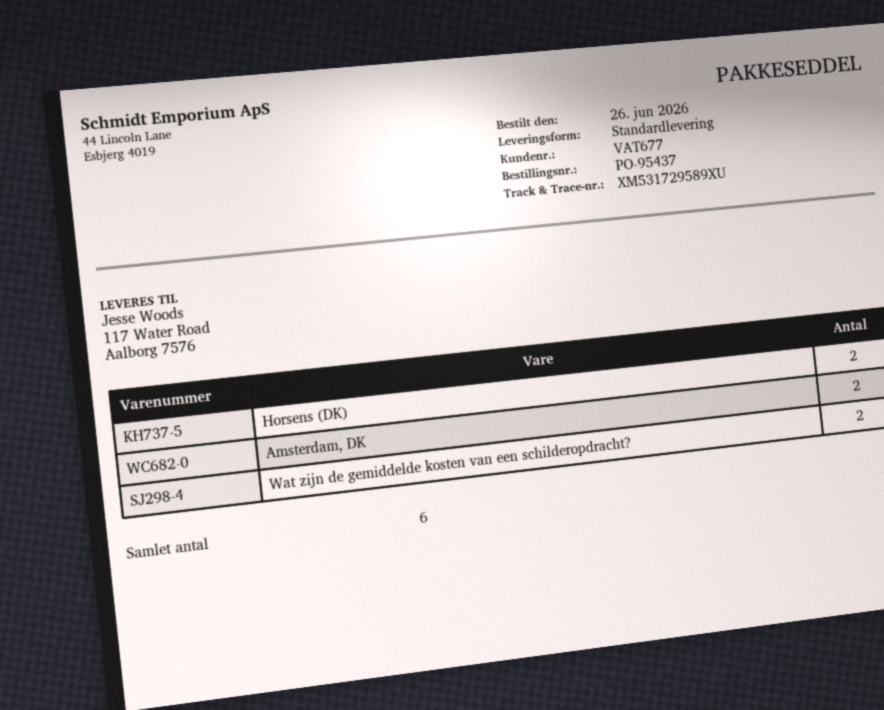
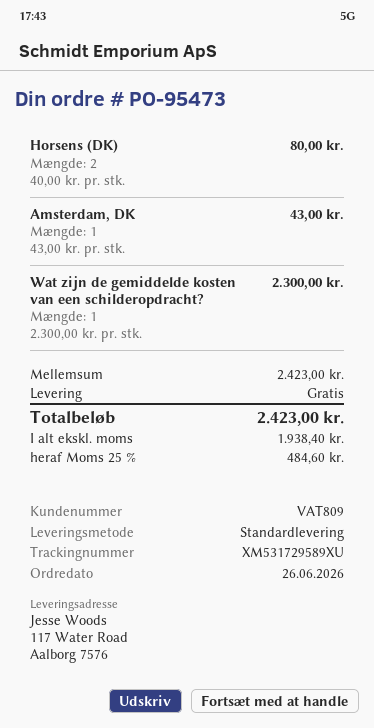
order number: PO-95437 -> PO-95473
customer number: VAT677 -> VAT809
Amsterdam, DK: 2 -> 1
Wat zijn de gemiddelde kosten van een schilderopdracht?: 2 -> 1

